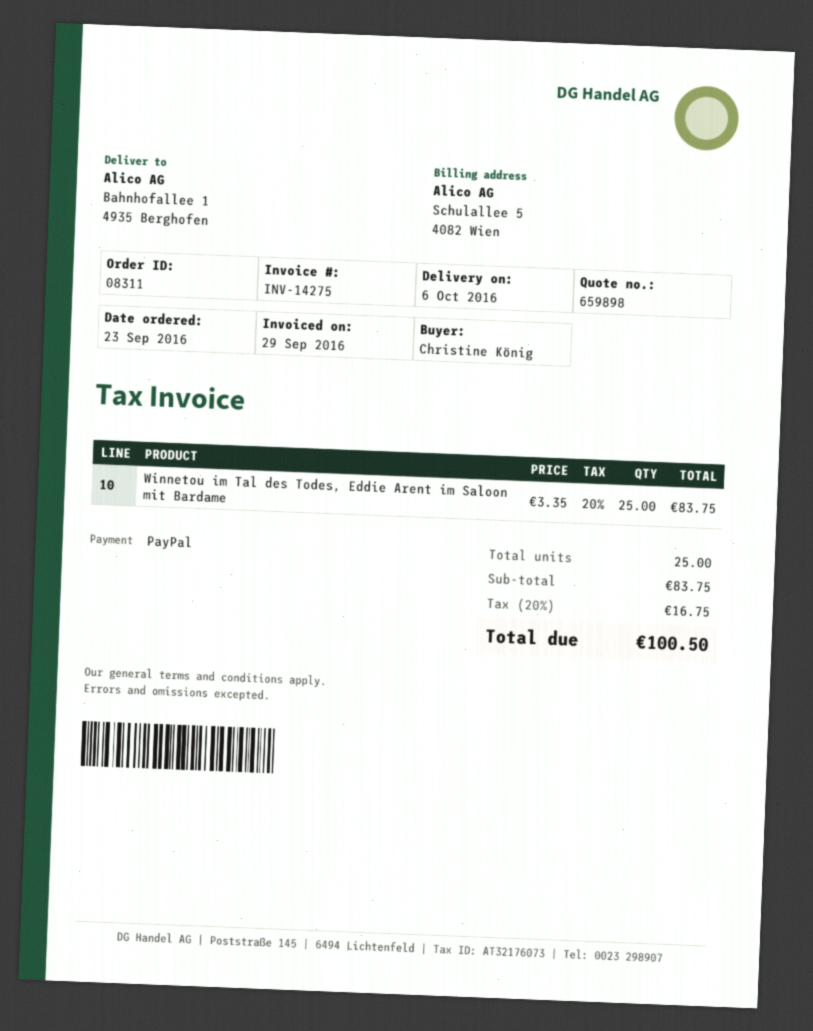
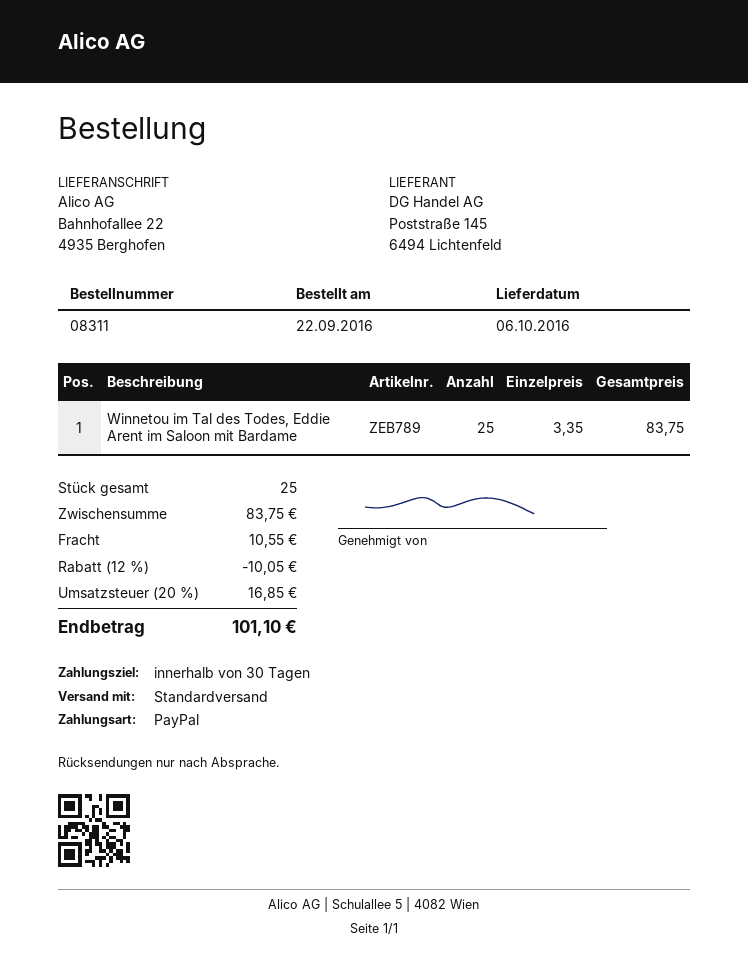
order date: 2016-09-23 -> 2016-09-22
ship to: Bahnhofallee 1, 4935 Berghofen -> Bahnhofallee 22, 4935 Berghofen
discount: none -> 12% = 10.05
shipping: none -> 10.55
tax: 20% = 16.75 -> 20% = 16.85
total: 100.50 -> 101.10

